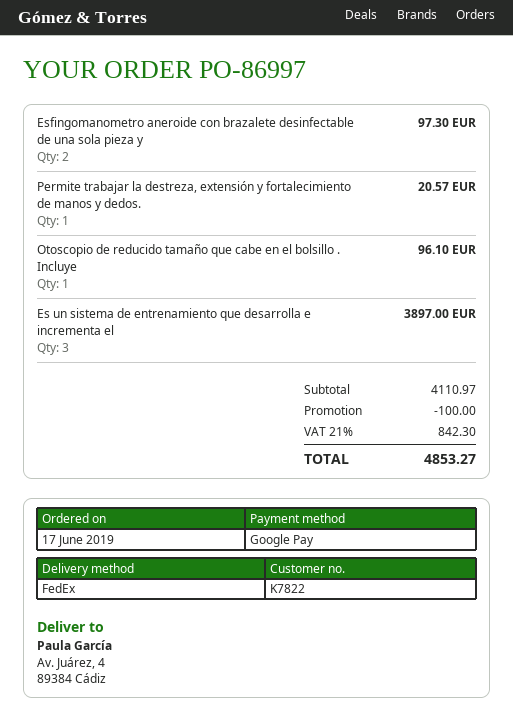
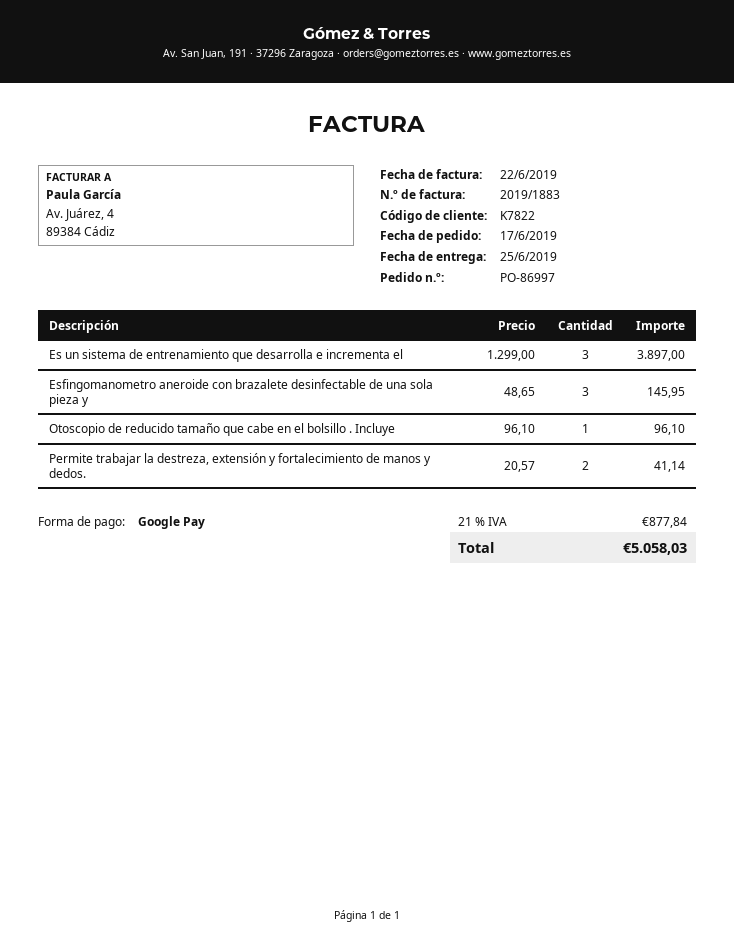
Esfingomanometro aneroide con brazalete desinfectable de una sola pieza y: 2 for 97.30 -> 3 for 145.95
Permite trabajar la destreza, extensión y fortalecimiento de manos y dedos.: 1 for 20.57 -> 2 for 41.14
discount: 100.00 -> none
tax: 21% = 842.30 -> 21% = 877.84
total: 4853.27 -> 5058.03

